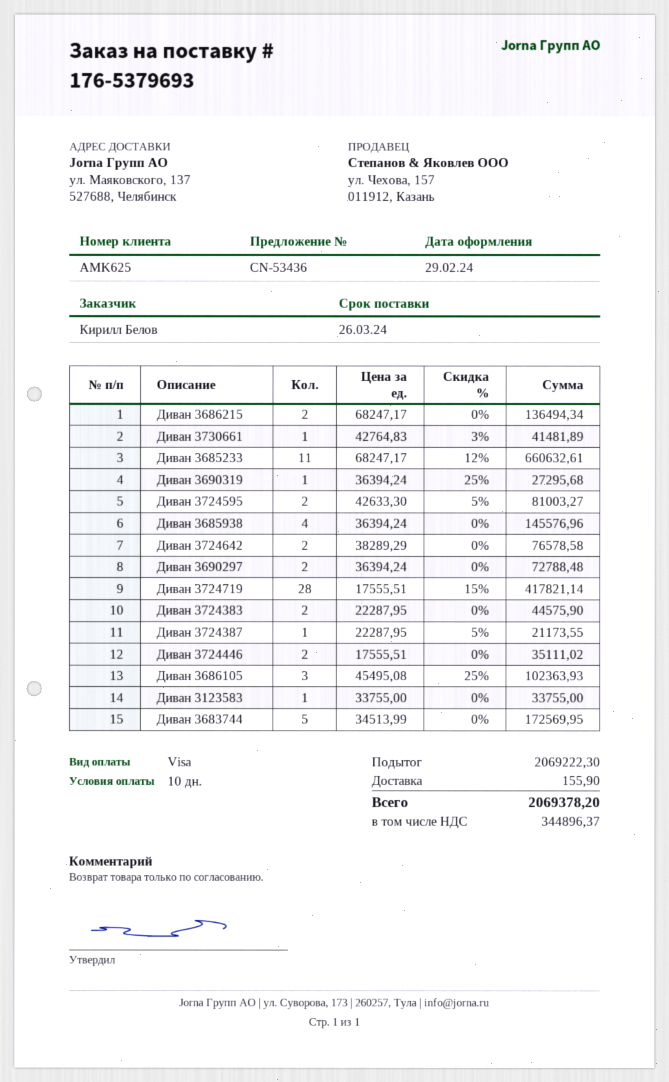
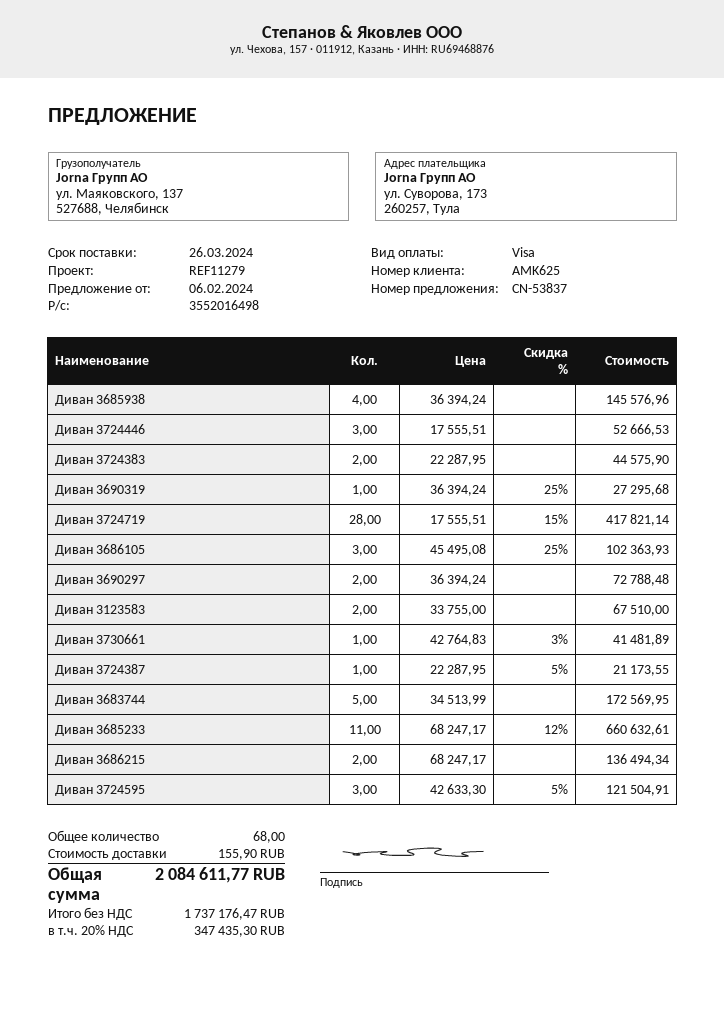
quote number: CN-53436 -> CN-53837
Диван 3724595: 2 x 42633.30 - 5% = 81003.27 -> 3 x 42633.30 - 5% = 121504.91
Диван 3724642: 2 x 38289.29 = 76578.58 -> none
Диван 3724446: 2 x 17555.51 = 35111.02 -> 3 x 17555.51 = 52666.53
Диван 3123583: 1 x 33755.00 = 33755.00 -> 2 x 33755.00 = 67510.00
tax: 344896.37 -> 347435.30
total: 2069378.20 -> 2084611.77

